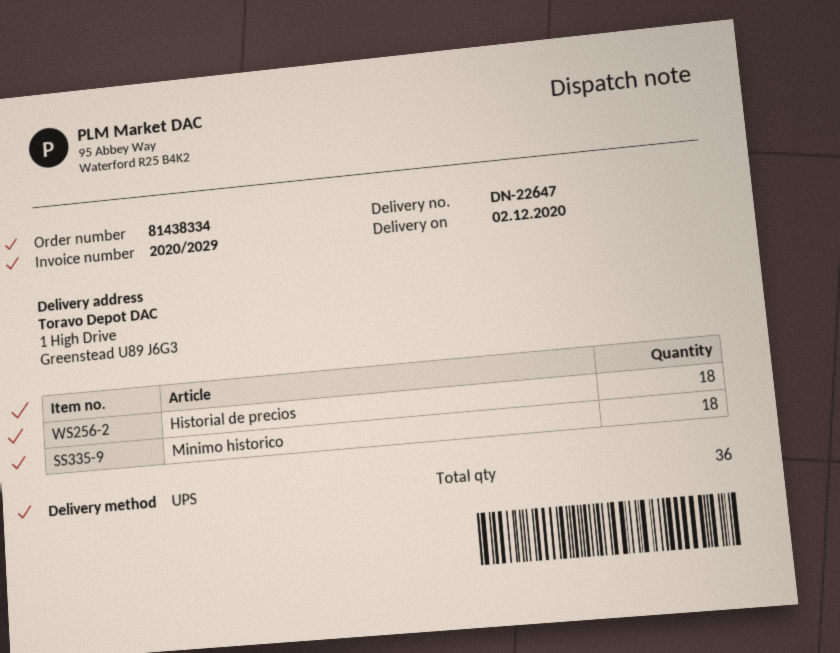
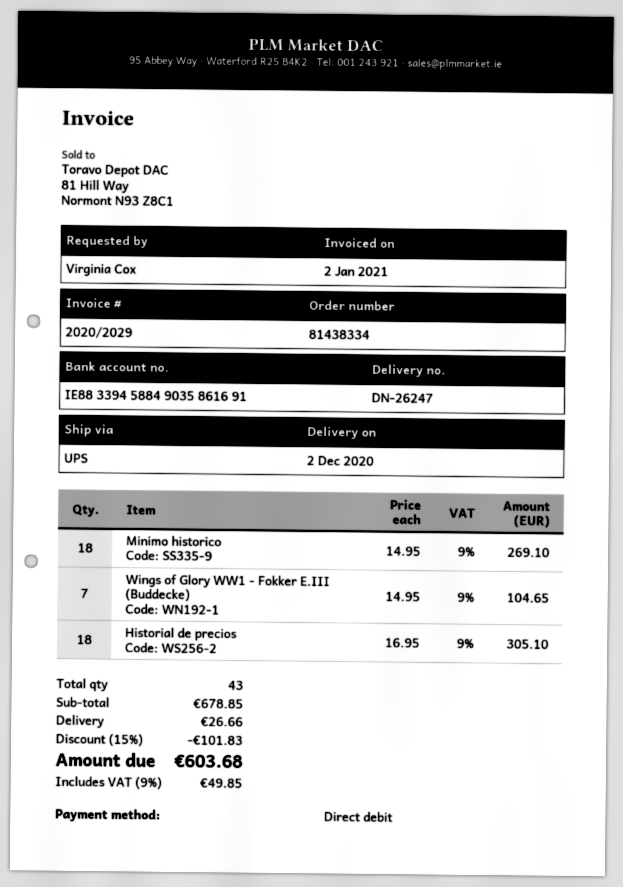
delivery note number: DN-22647 -> DN-26247
Wings of Glory WW1 - Fokker E.III (Buddecke): none -> 7
total quantity: 36 -> 43

